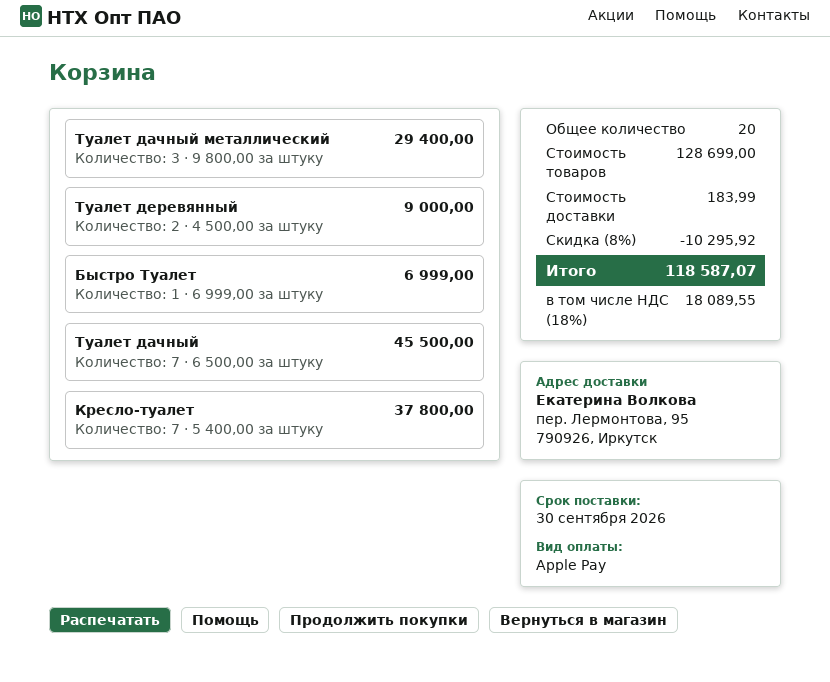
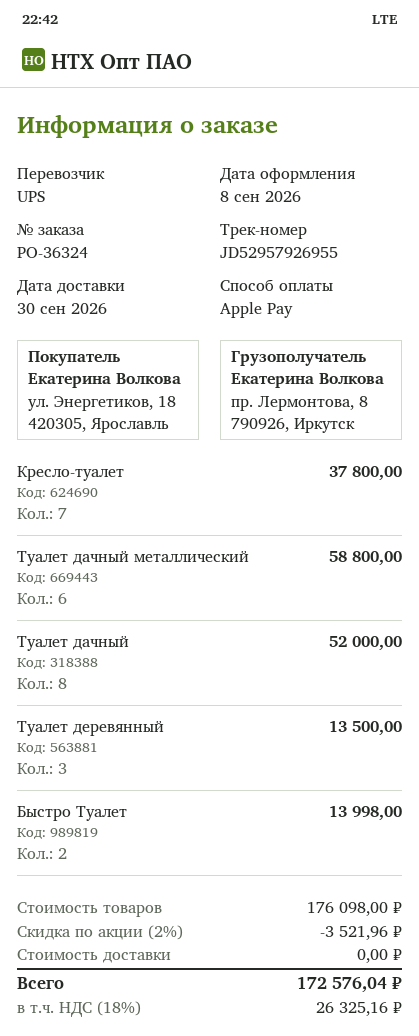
ship to: пер. Лермонтова, 95, 790926, Иркутск -> пр. Лермонтова, 8, 790926, Иркутск
Туалет дачный металлический: 3 for 29400.00 -> 6 for 58800.00
Туалет деревянный: 2 for 9000.00 -> 3 for 13500.00
Быстро Туалет: 1 for 6999.00 -> 2 for 13998.00
Туалет дачный: 7 for 45500.00 -> 8 for 52000.00
subtotal: 128699.00 -> 176098.00
discount: 8% = 10295.92 -> 2% = 3521.96
shipping: 183.99 -> 0.00
tax: 18% = 18089.55 -> 18% = 26325.16
total: 118587.07 -> 172576.04

